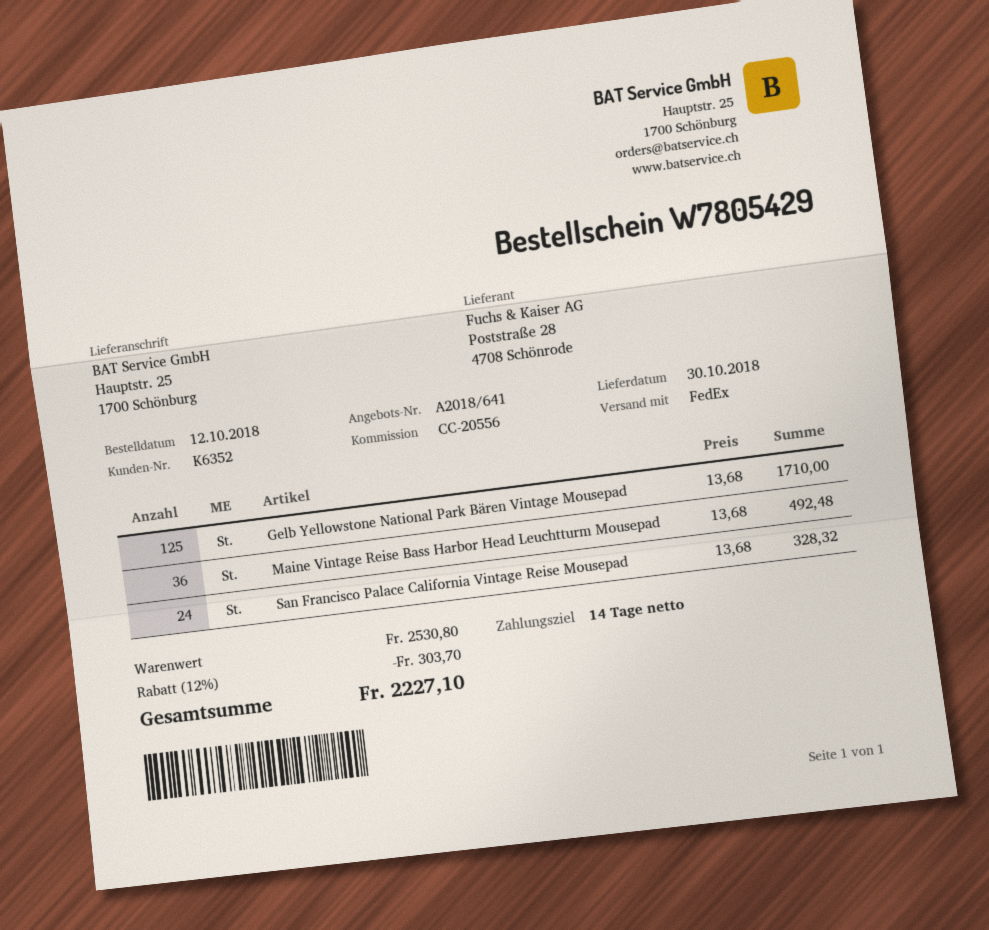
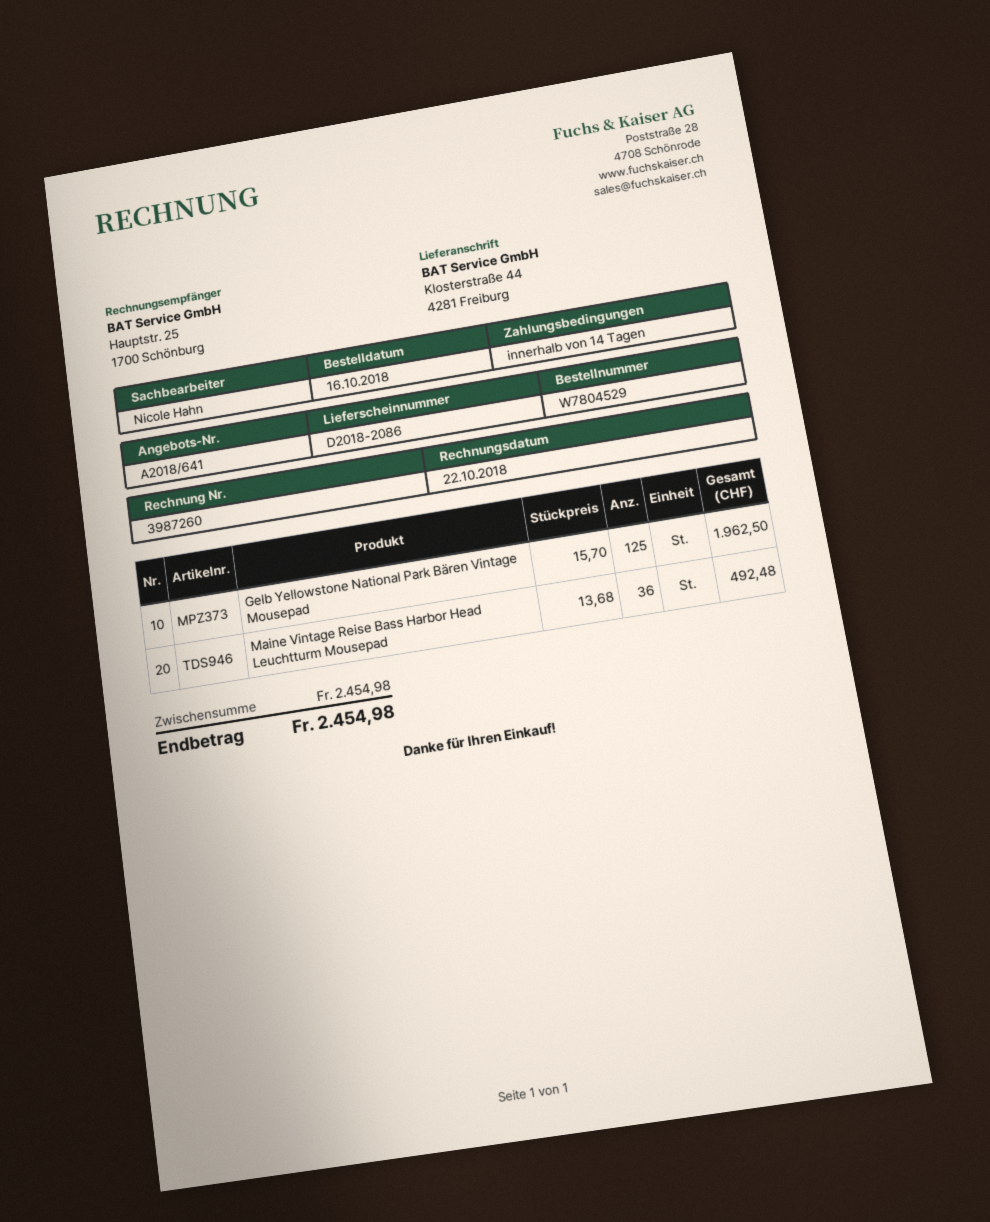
order number: W7805429 -> W7804529
order date: 2018-10-12 -> 2018-10-16
ship to: Hauptstr. 25, 1700 Schönburg -> Klosterstraße 44, 4281 Freiburg
Gelb Yellowstone National Park Bären Vintage Mousepad: 125 x 13.68 = 1710.00 -> 125 x 15.70 = 1962.50
San Francisco Palace California Vintage Reise Mousepad: 24 x 13.68 = 328.32 -> none
subtotal: 2530.80 -> 2454.98
discount: 12% = 303.70 -> none
total: 2227.10 -> 2454.98

